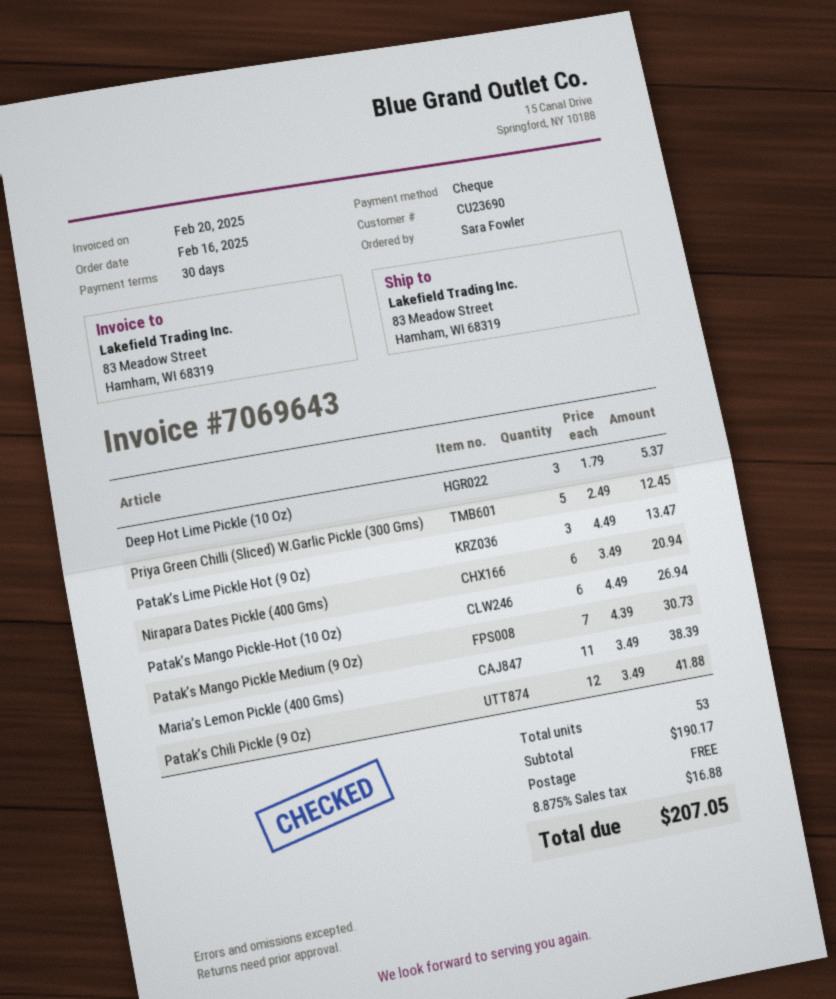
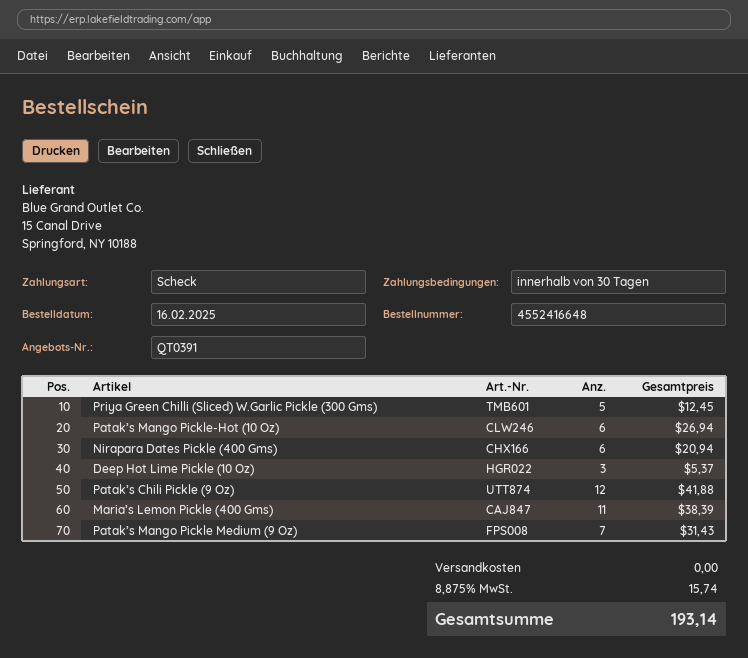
Patak’s Lime Pickle Hot (9 Oz): 3 for 13.47 -> none
Patak’s Mango Pickle Medium (9 Oz): 7 for 30.73 -> 7 for 31.43
tax: 8.875% = 16.88 -> 8.875% = 15.74
total: 207.05 -> 193.14

